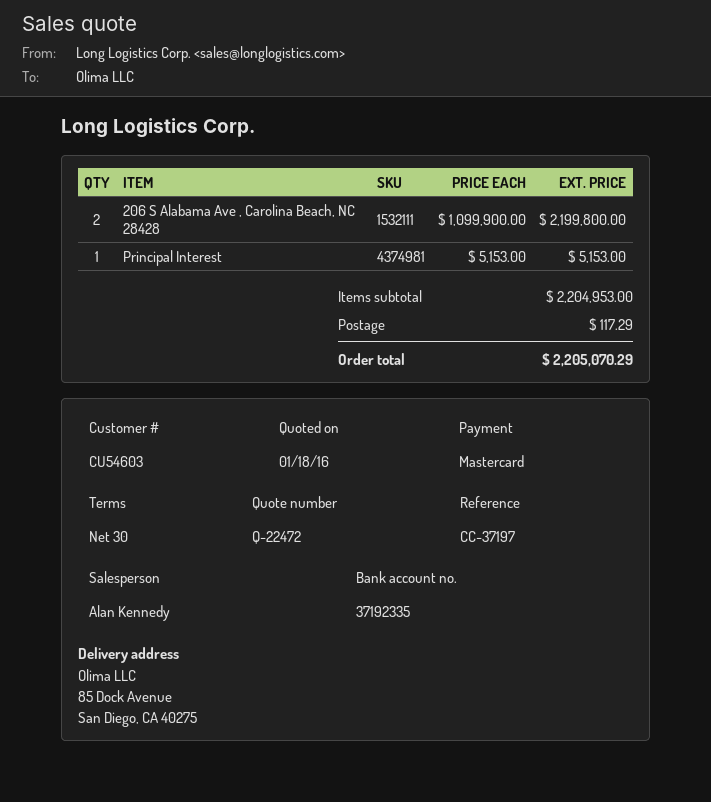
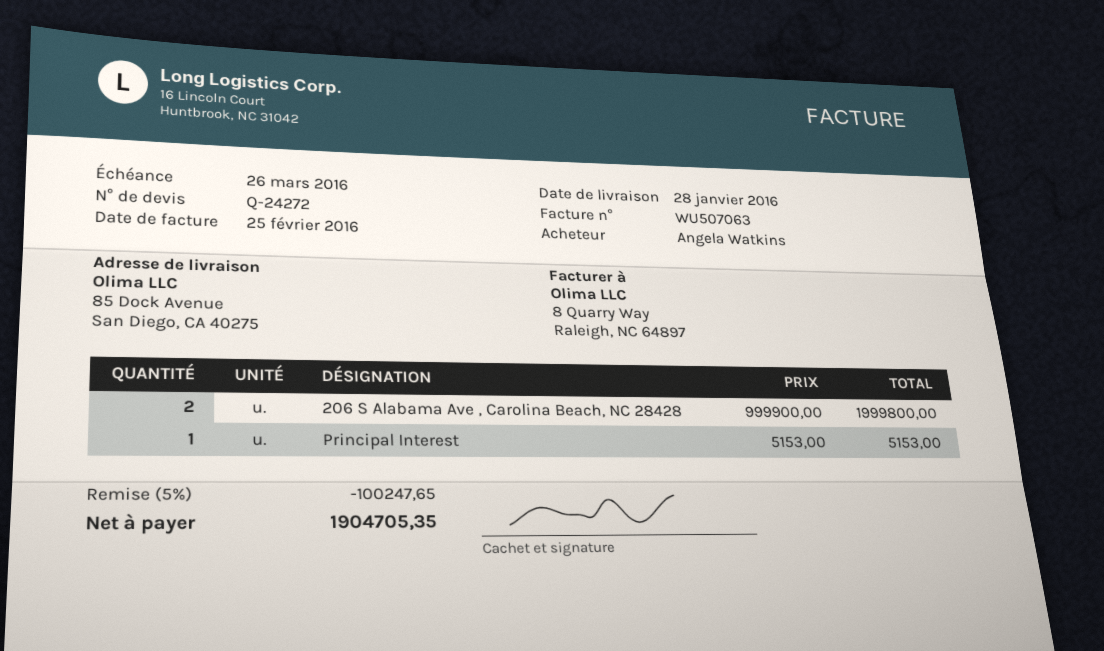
quote number: Q-22472 -> Q-24272
206 S Alabama Ave , Carolina Beach, NC 28428: 2 x 1099900.00 = 2199800.00 -> 2 x 999900.00 = 1999800.00
discount: none -> 5% = 100247.65
shipping: 117.29 -> none
total: 2205070.29 -> 1904705.35

